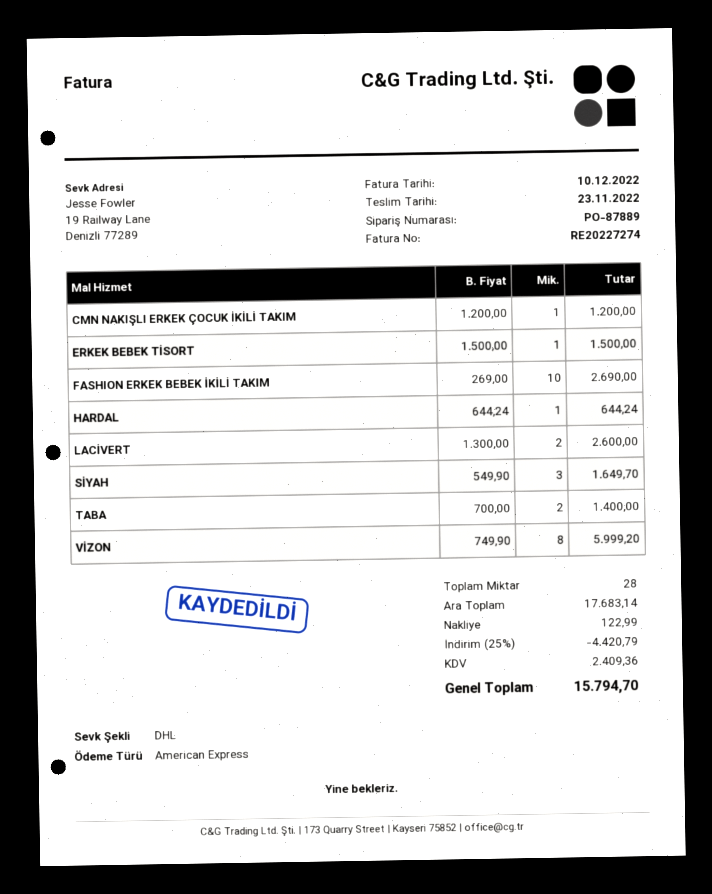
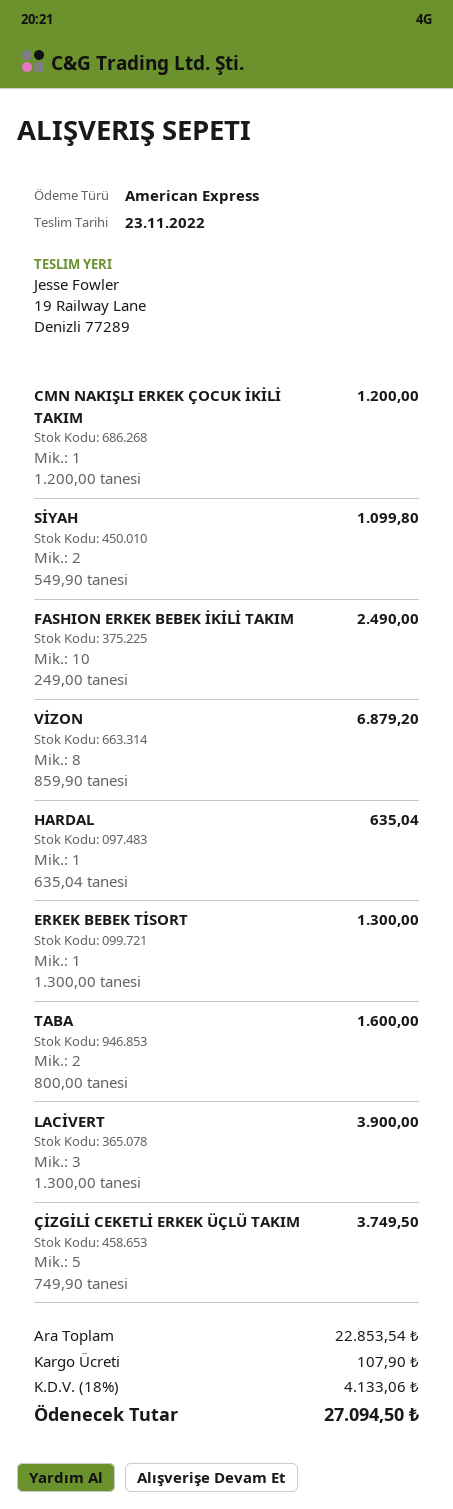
ERKEK BEBEK TİSORT: 1 x 1500.00 = 1500.00 -> 1 x 1300.00 = 1300.00
FASHION ERKEK BEBEK İKİLİ TAKIM: 10 x 269.00 = 2690.00 -> 10 x 249.00 = 2490.00
HARDAL: 1 x 644.24 = 644.24 -> 1 x 635.04 = 635.04
LACİVERT: 2 x 1300.00 = 2600.00 -> 3 x 1300.00 = 3900.00
SİYAH: 3 x 549.90 = 1649.70 -> 2 x 549.90 = 1099.80
TABA: 2 x 700.00 = 1400.00 -> 2 x 800.00 = 1600.00
VİZON: 8 x 749.90 = 5999.20 -> 8 x 859.90 = 6879.20
ÇİZGİLİ CEKETLİ ERKEK ÜÇLÜ TAKIM: none -> 5 x 749.90 = 3749.50
subtotal: 17683.14 -> 22853.54
discount: 25% = 4420.79 -> none
shipping: 122.99 -> 107.90
tax: 2409.36 -> 4133.06
total: 15794.70 -> 27094.50

